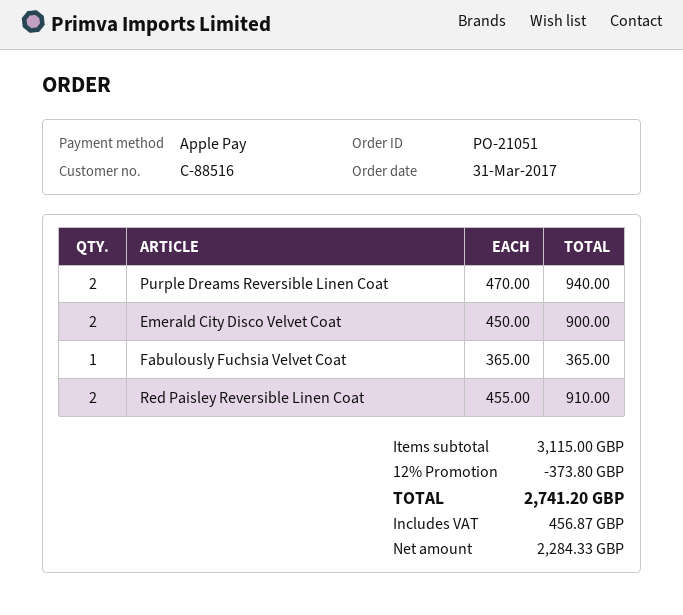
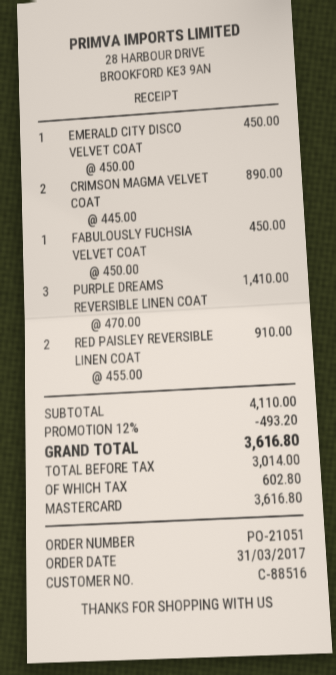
payment method: Apple Pay -> Mastercard
Purple Dreams Reversible Linen Coat: 2 x 470.00 = 940.00 -> 3 x 470.00 = 1410.00
Emerald City Disco Velvet Coat: 2 x 450.00 = 900.00 -> 1 x 450.00 = 450.00
Fabulously Fuchsia Velvet Coat: 1 x 365.00 = 365.00 -> 1 x 450.00 = 450.00
CRIMSON MAGMA VELVET COAT: none -> 2 x 445.00 = 890.00
subtotal: 3115.00 -> 4110.00
discount: 12% = 373.80 -> 12% = 493.20
net: 2284.33 -> 3014.00
tax: 456.87 -> 602.80
total: 2741.20 -> 3616.80

